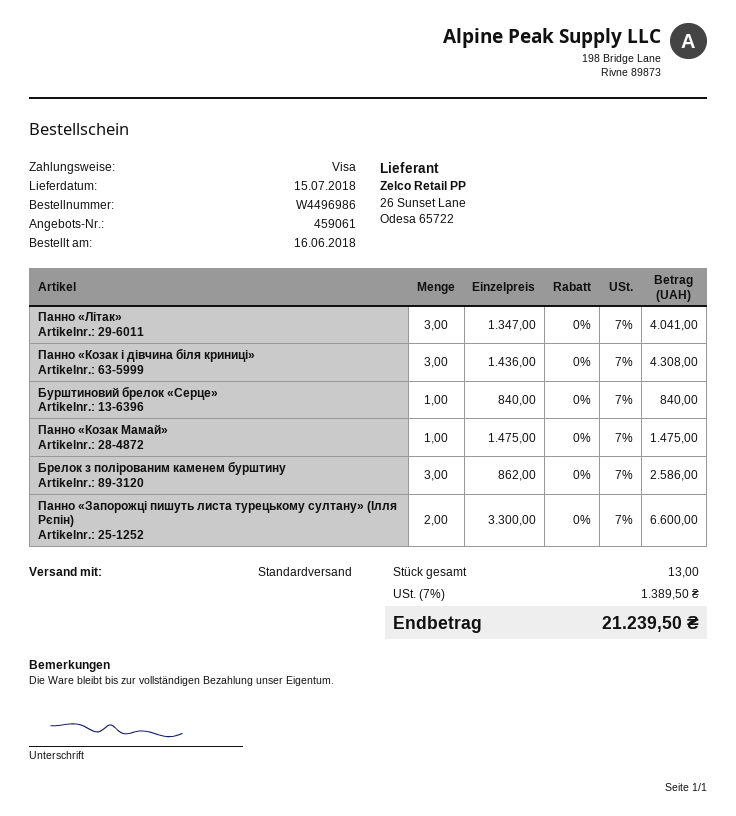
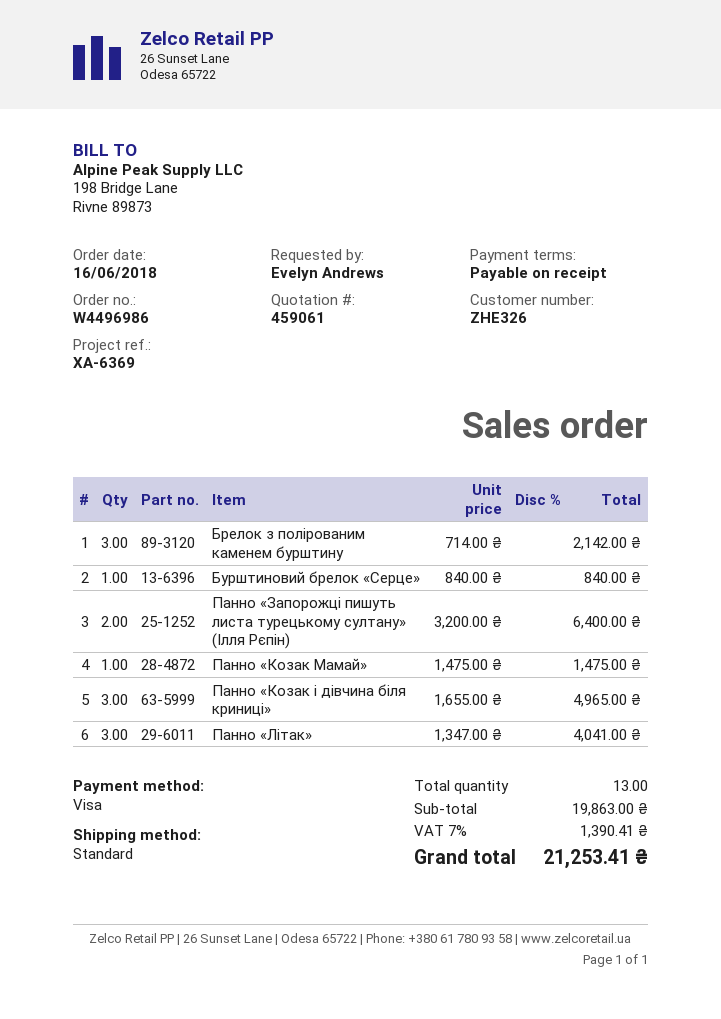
Панно «Козак і дівчина біля криниці»: 3 x 1436.00 = 4308.00 -> 3 x 1655.00 = 4965.00
Брелок з полірованим каменем бурштину: 3 x 862.00 = 2586.00 -> 3 x 714.00 = 2142.00
Панно «Запорожці пишуть листа турецькому султану» (Ілля Рєпін): 2 x 3300.00 = 6600.00 -> 2 x 3200.00 = 6400.00
tax: 7% = 1389.50 -> 7% = 1390.41
total: 21239.50 -> 21253.41

